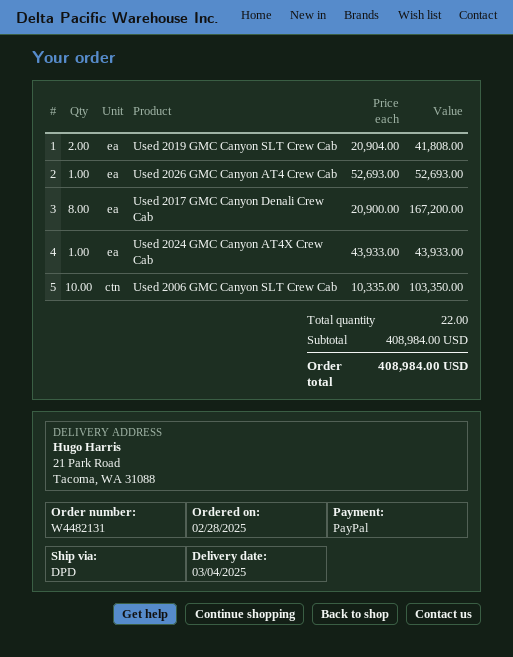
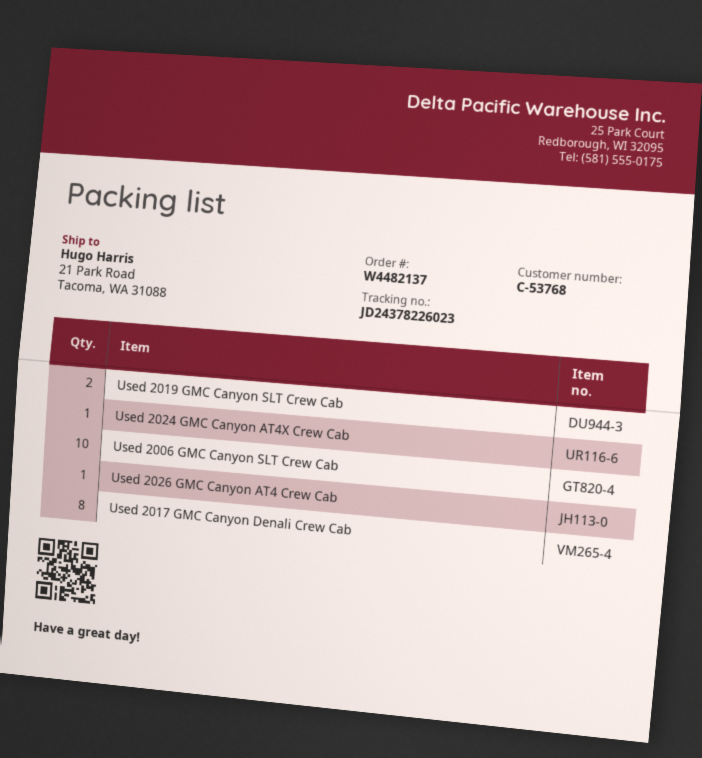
order number: W4482131 -> W4482137

